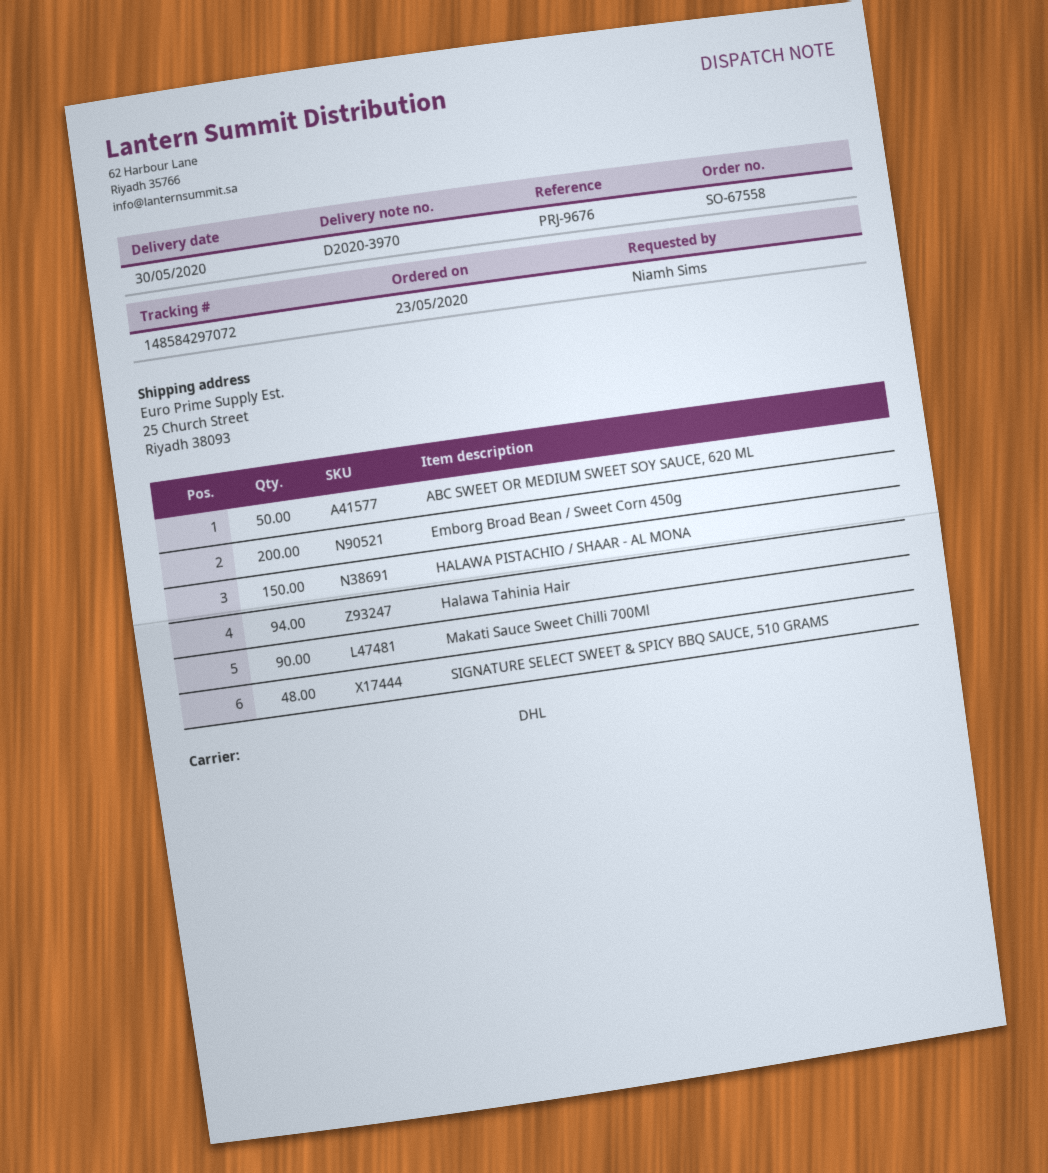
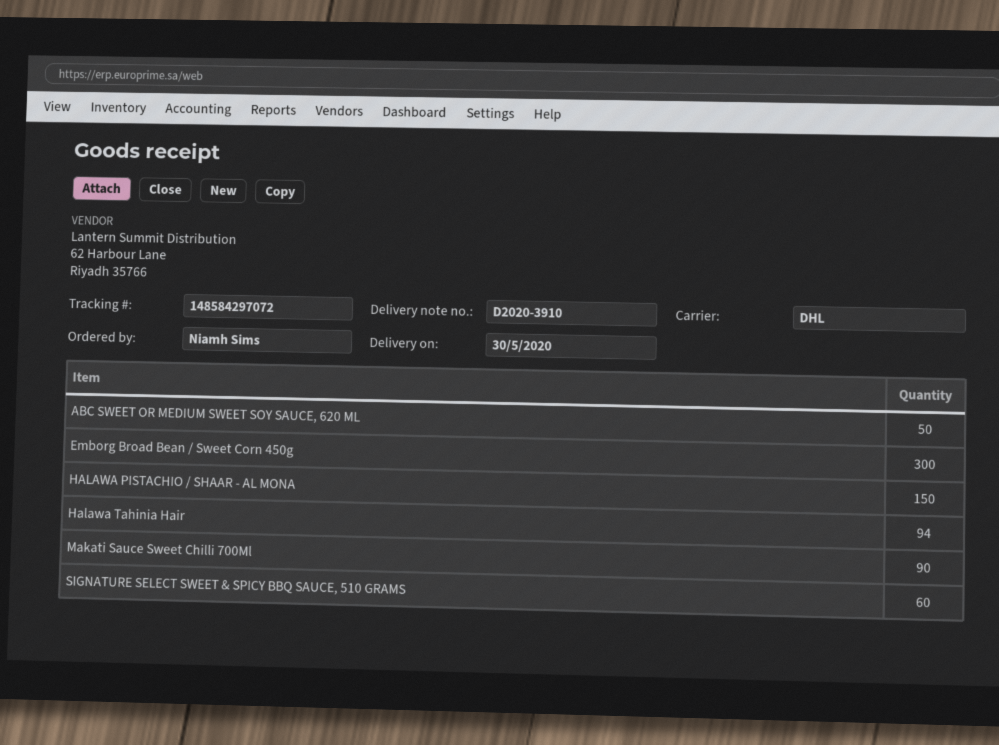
delivery note number: D2020-3970 -> D2020-3910
Emborg Broad Bean / Sweet Corn 450g: 200 -> 300
SIGNATURE SELECT SWEET & SPICY BBQ SAUCE, 510 GRAMS: 48 -> 60

